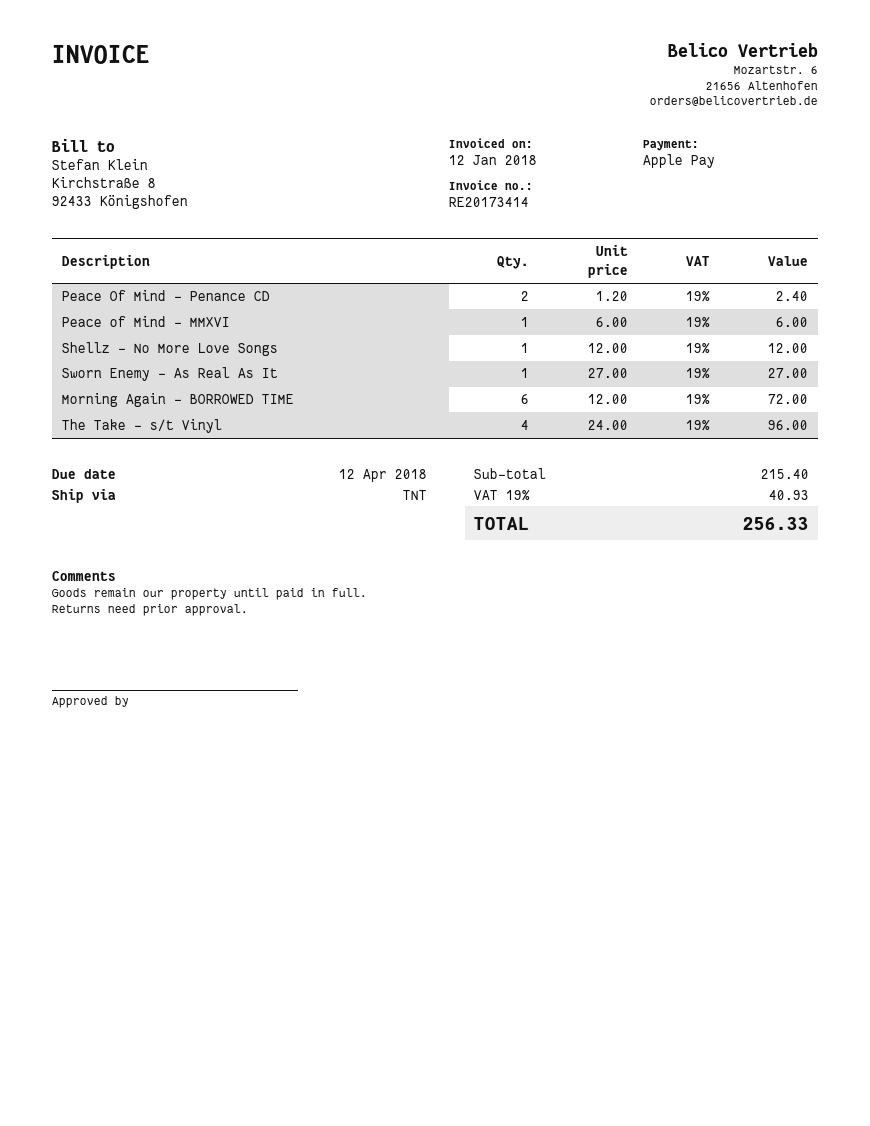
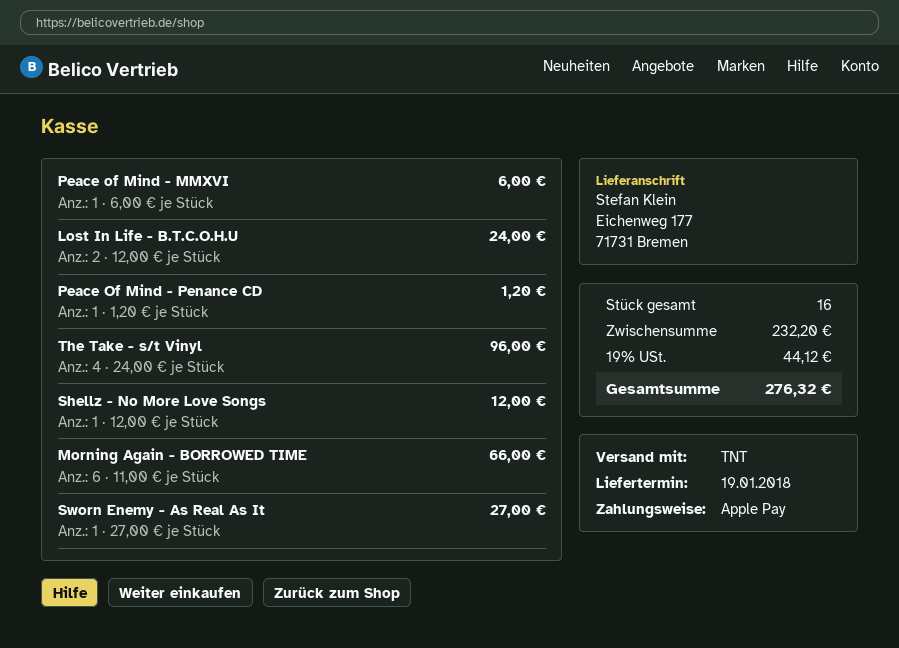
Peace Of Mind - Penance CD: 2 x 1.20 = 2.40 -> 1 x 1.20 = 1.20
Morning Again - BORROWED TIME: 6 x 12.00 = 72.00 -> 6 x 11.00 = 66.00
Lost In Life - B.T.C.O.H.U: none -> 2 x 12.00 = 24.00
subtotal: 215.40 -> 232.20
tax: 19% = 40.93 -> 19% = 44.12
total: 256.33 -> 276.32

